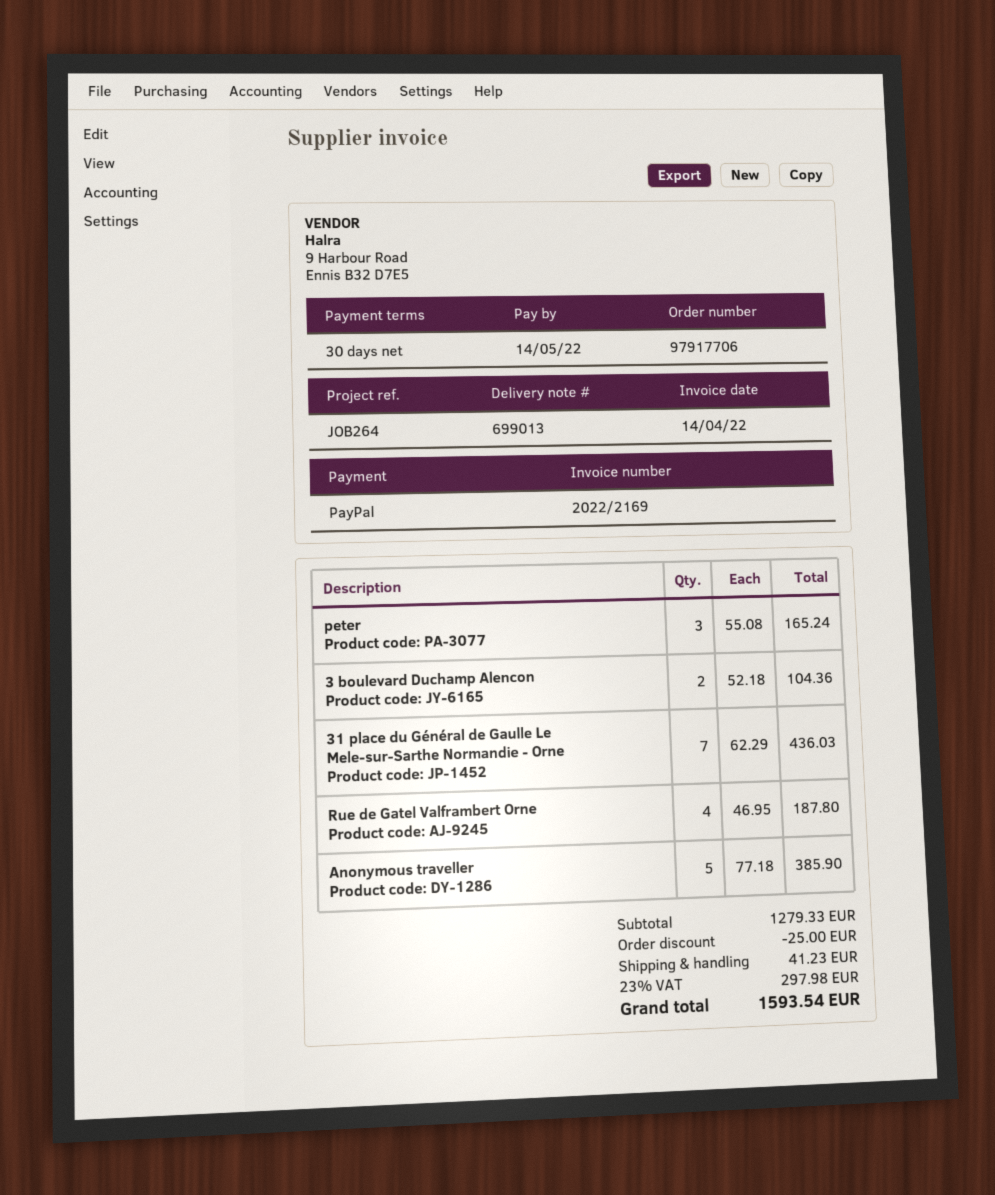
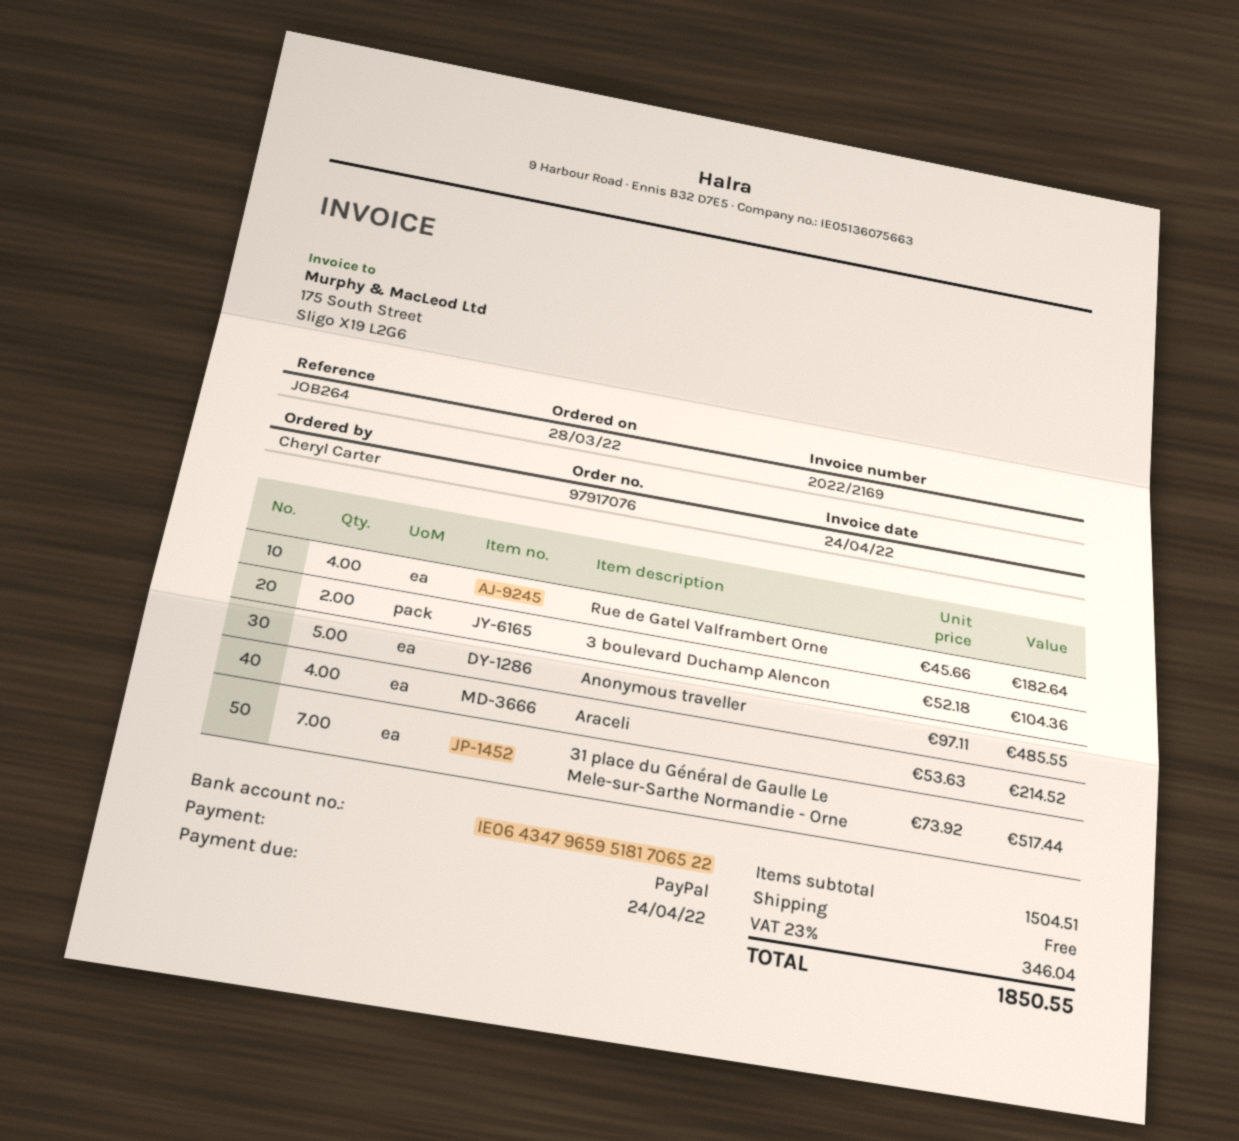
order number: 97917706 -> 97917076
invoice date: 2022-04-14 -> 2022-04-24
due date: 2022-05-14 -> 2022-04-24
peter: 3 x 55.08 = 165.24 -> none
31 place du Général de Gaulle Le Mele-sur-Sarthe Normandie - Orne: 7 x 62.29 = 436.03 -> 7 x 73.92 = 517.44
Rue de Gatel Valframbert Orne: 4 x 46.95 = 187.80 -> 4 x 45.66 = 182.64
Anonymous traveller: 5 x 77.18 = 385.90 -> 5 x 97.11 = 485.55
Araceli: none -> 4 x 53.63 = 214.52
subtotal: 1279.33 -> 1504.51
discount: 25.00 -> none
shipping: 41.23 -> 0.00
tax: 23% = 297.98 -> 23% = 346.04
total: 1593.54 -> 1850.55

